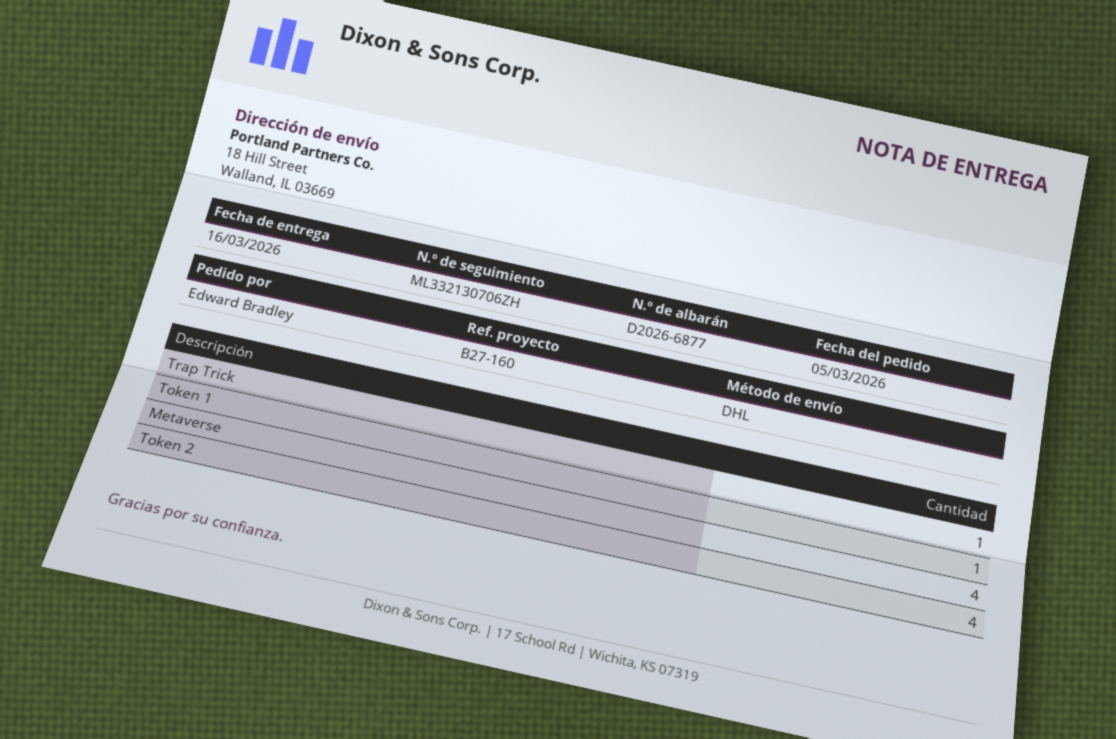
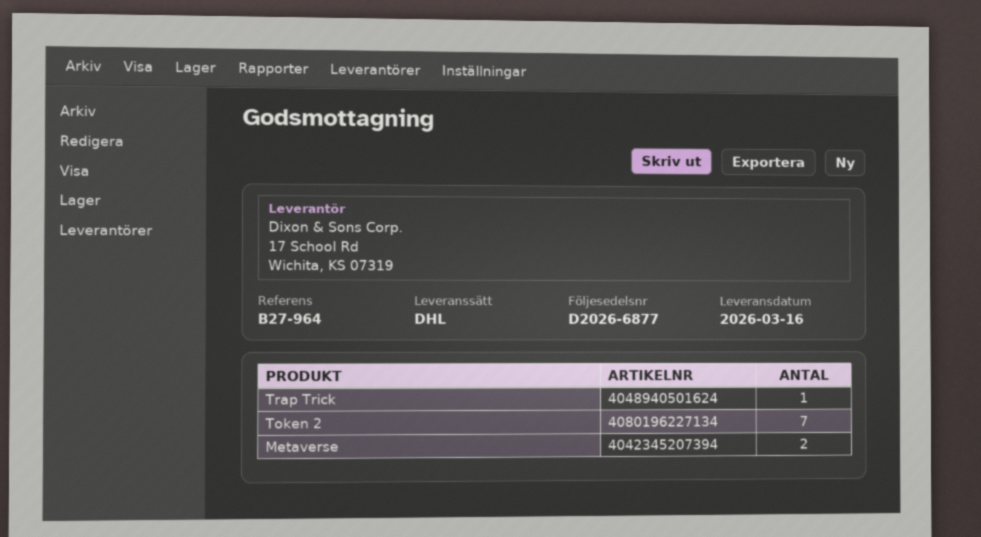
reference: B27-160 -> B27-964
Token 1: 1 -> none
Metaverse: 4 -> 2
Token 2: 4 -> 7

